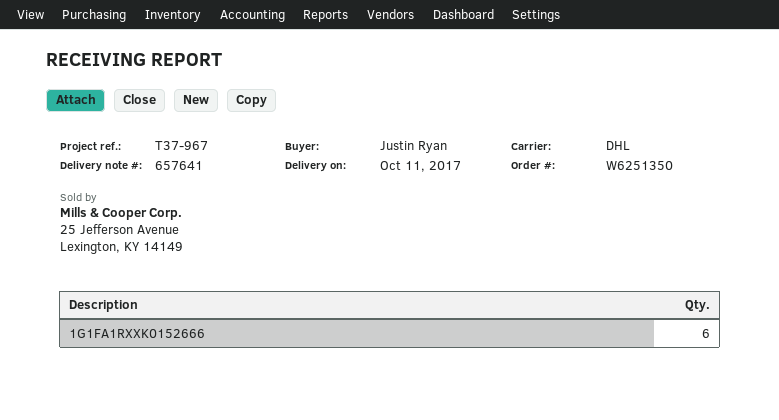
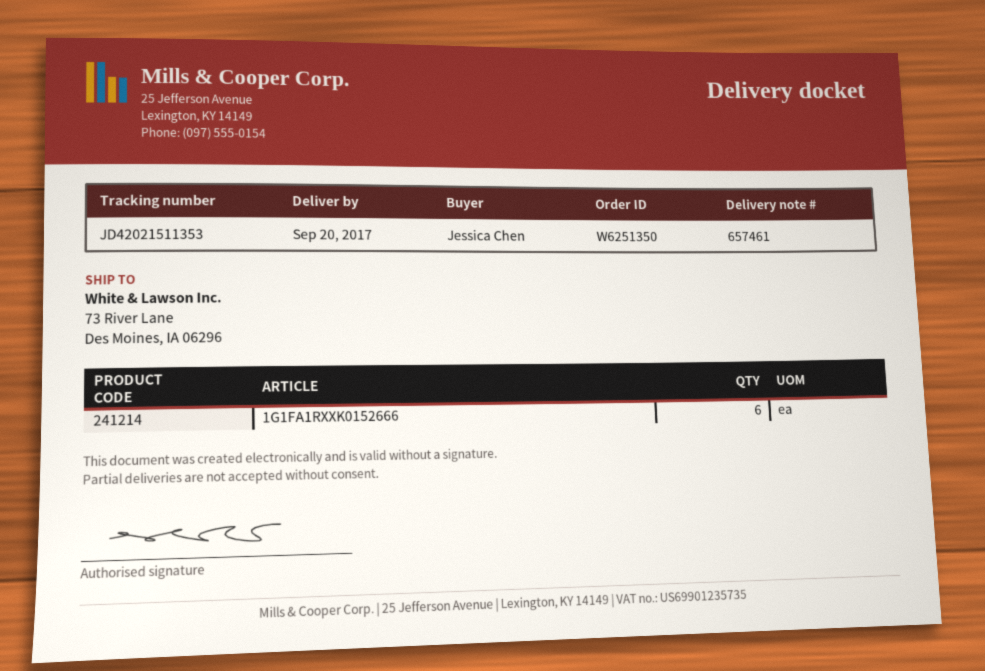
delivery note number: 657641 -> 657461
delivery date: 2017-10-11 -> 2017-09-20
ordered by: Justin Ryan -> Jessica Chen

